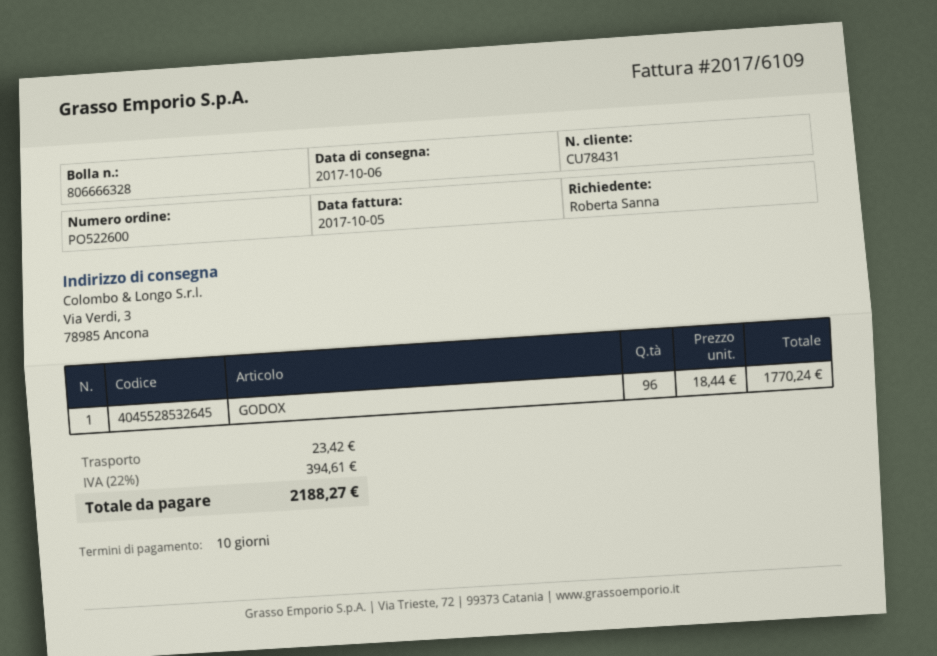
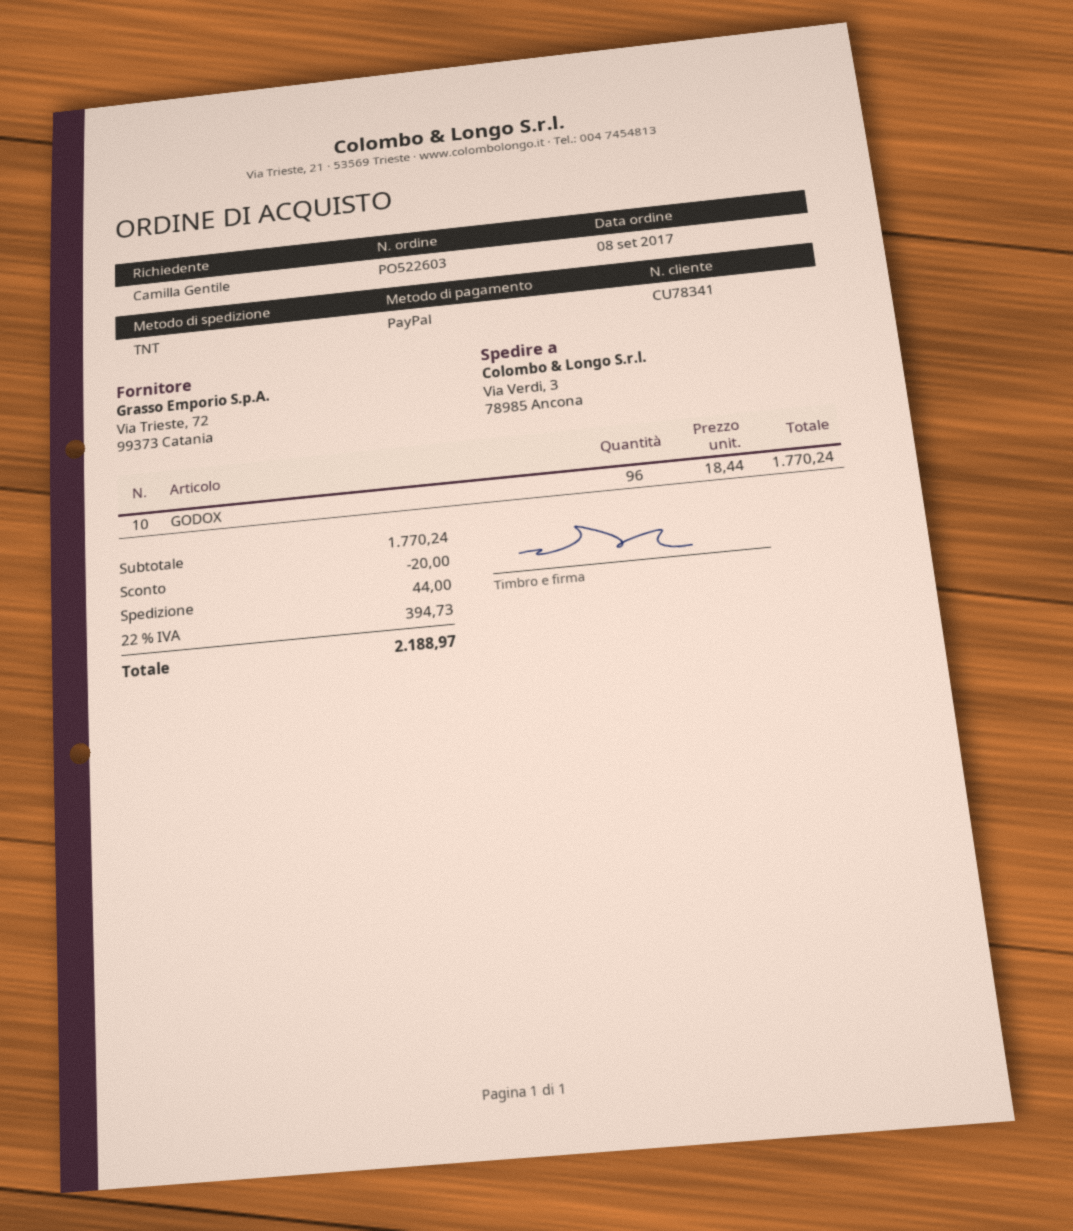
order number: PO522600 -> PO522603
customer number: CU78431 -> CU78341
ordered by: Roberta Sanna -> Camilla Gentile
discount: none -> 20.00
shipping: 23.42 -> 44.00
tax: 22% = 394.61 -> 22% = 394.73
total: 2188.27 -> 2188.97

